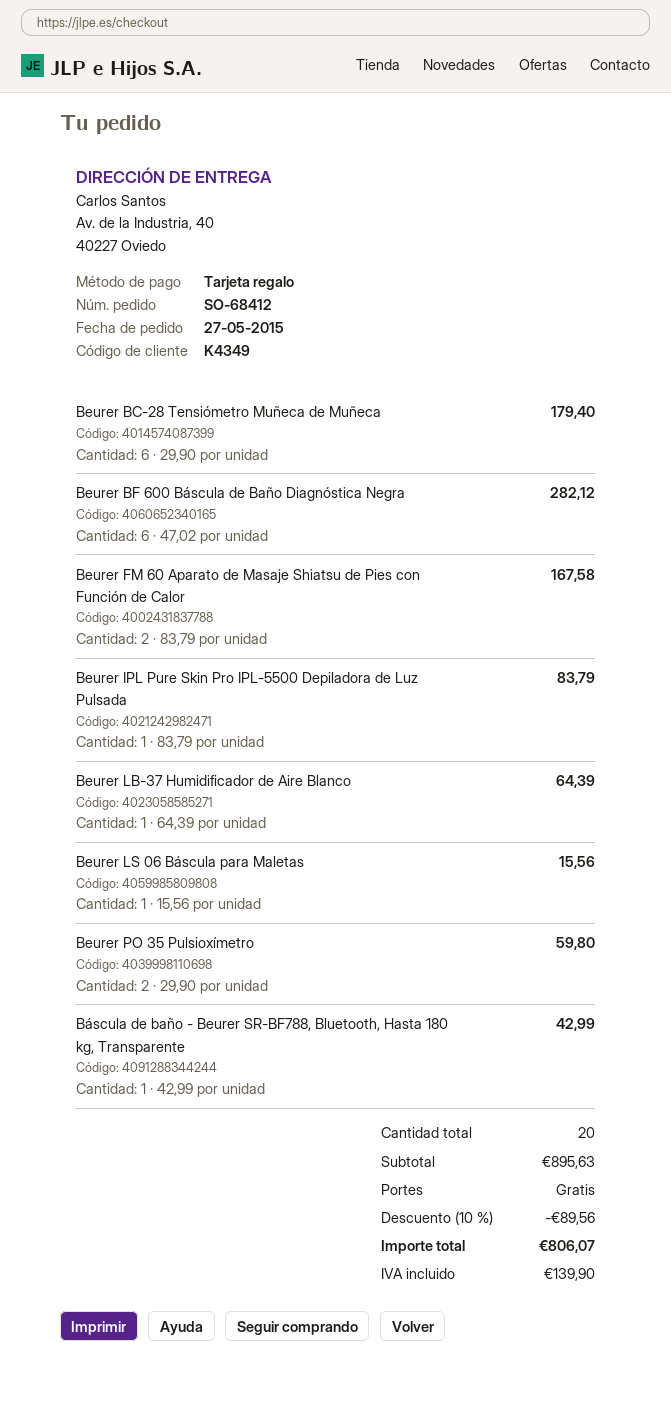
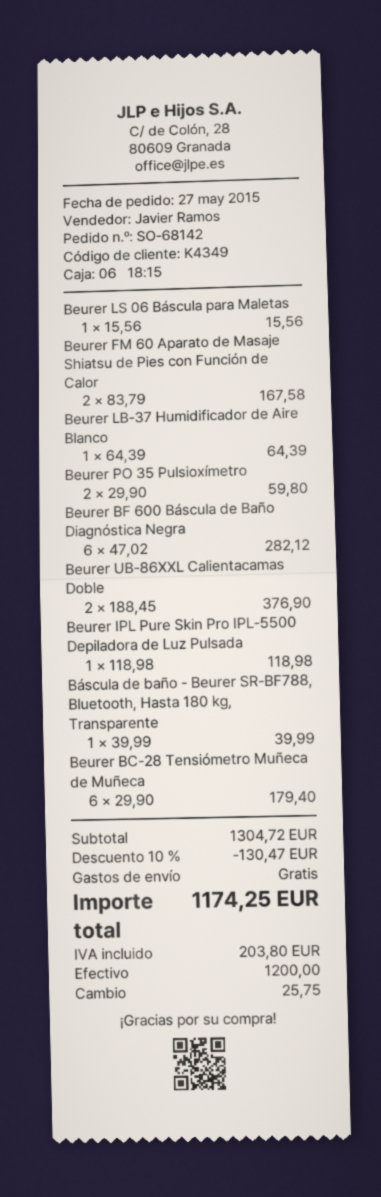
order number: SO-68412 -> SO-68142
payment method: gift card -> cash
Beurer IPL Pure Skin Pro IPL-5500 Depiladora de Luz Pulsada: 1 x 83.79 = 83.79 -> 1 x 118.98 = 118.98
Báscula de baño - Beurer SR-BF788, Bluetooth, Hasta 180 kg, Transparente: 1 x 42.99 = 42.99 -> 1 x 39.99 = 39.99
Beurer UB-86XXL Calientacamas Doble: none -> 2 x 188.45 = 376.90
subtotal: 895.63 -> 1304.72
discount: 10% = 89.56 -> 10% = 130.47
tax: 139.90 -> 203.80
total: 806.07 -> 1174.25

